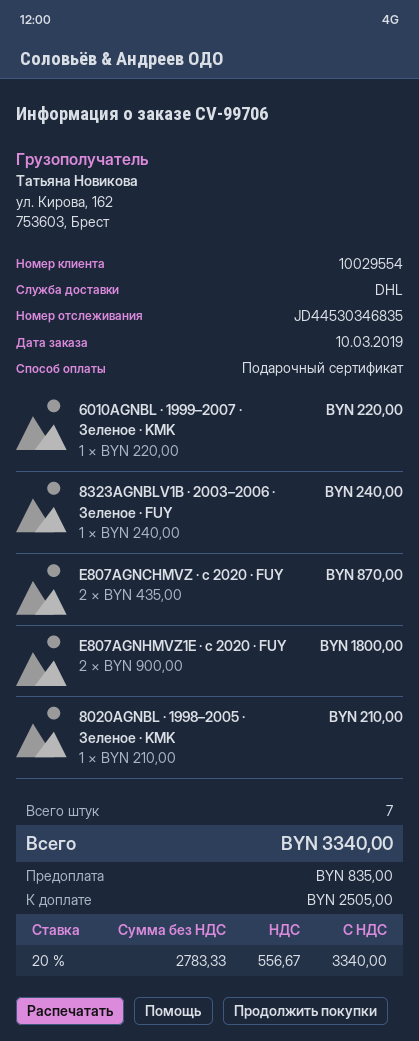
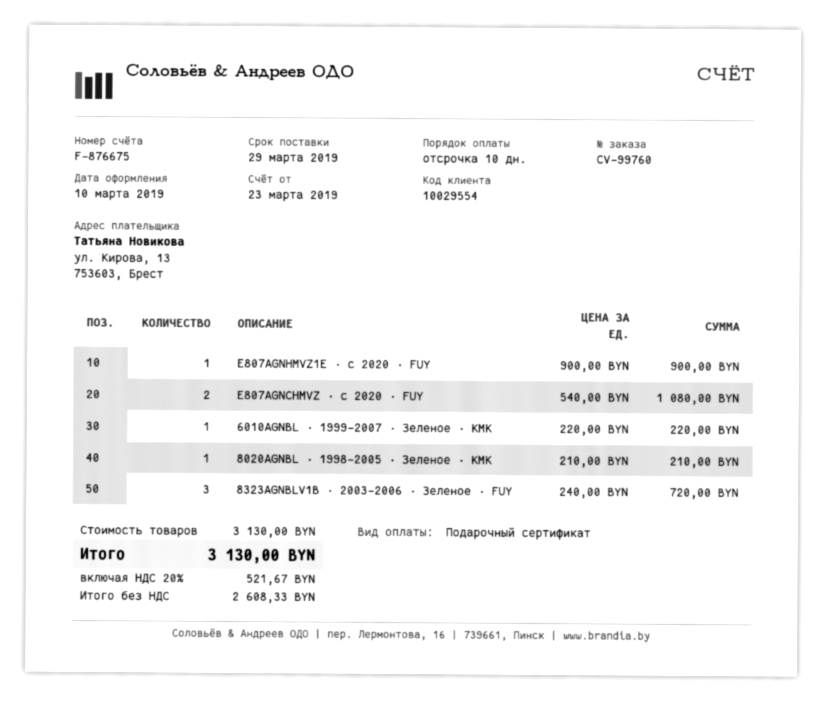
order number: CV-99706 -> CV-99760
8323AGNBLV1B · 2003–2006 · Зеленое · FUY: 1 x 240.00 = 240.00 -> 3 x 240.00 = 720.00
E807AGNCHMVZ · с 2020 · FUY: 2 x 435.00 = 870.00 -> 2 x 540.00 = 1080.00
E807AGNHMVZ1E · с 2020 · FUY: 2 x 900.00 = 1800.00 -> 1 x 900.00 = 900.00
net: 2783.33 -> 2608.33
tax: 20% = 556.67 -> 20% = 521.67
total: 3340.00 -> 3130.00

